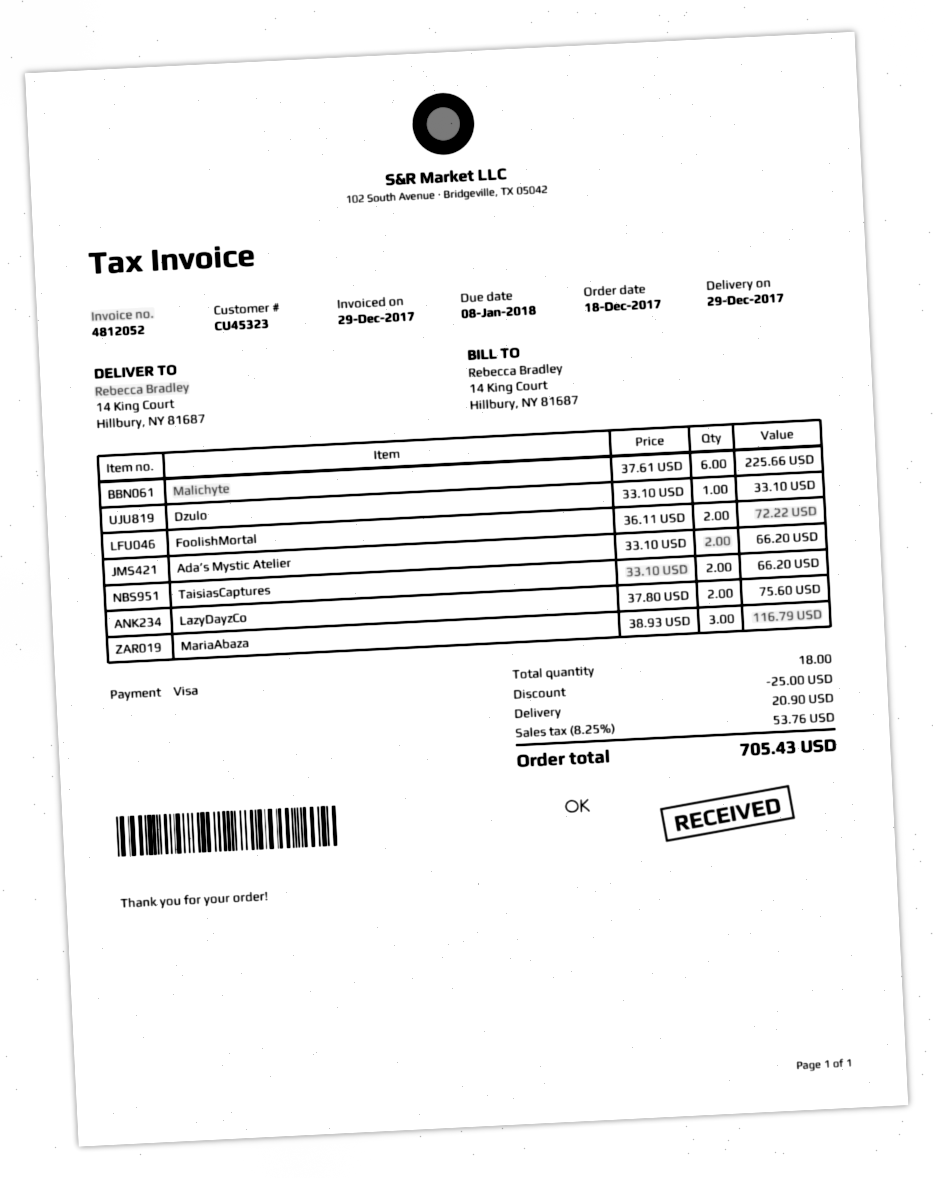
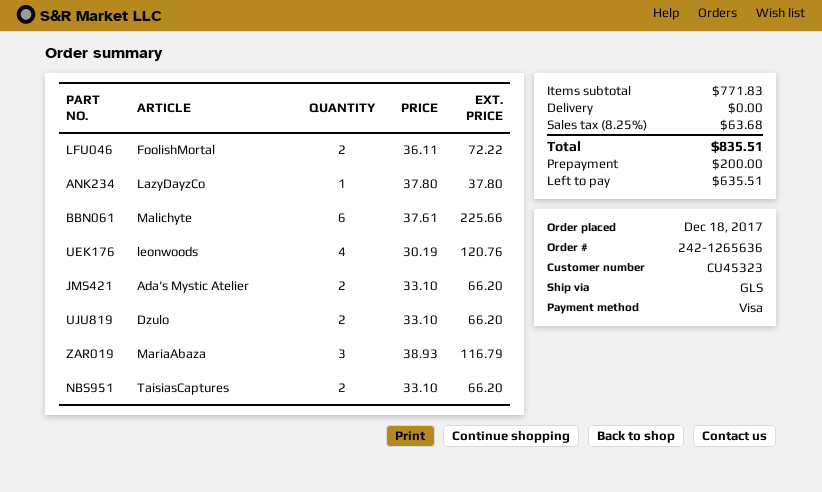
Dzulo: 1 x 33.10 = 33.10 -> 2 x 33.10 = 66.20
LazyDayzCo: 2 x 37.80 = 75.60 -> 1 x 37.80 = 37.80
leonwoods: none -> 4 x 30.19 = 120.76
discount: 25.00 -> none
shipping: 20.90 -> 0.00
tax: 8.25% = 53.76 -> 8.25% = 63.68
total: 705.43 -> 835.51

